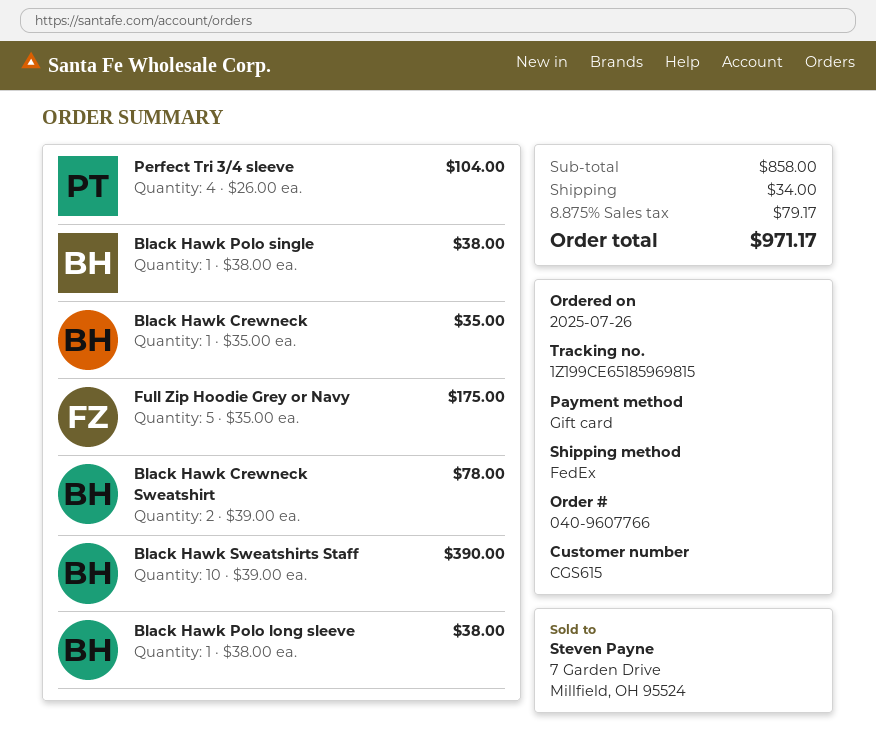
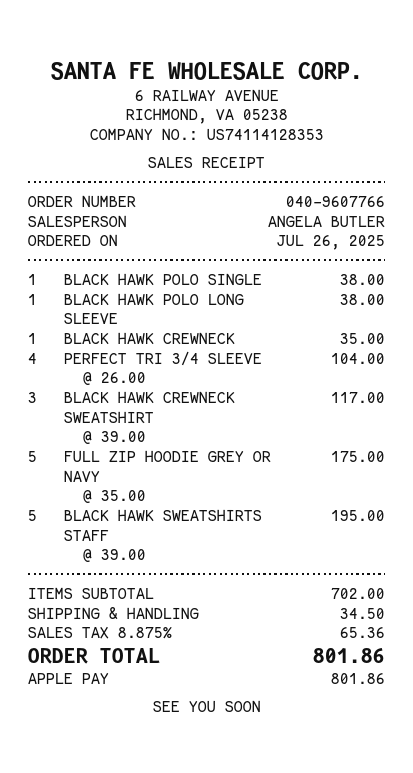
payment method: gift card -> Apple Pay
Black Hawk Crewneck Sweatshirt: 2 x 39.00 = 78.00 -> 3 x 39.00 = 117.00
Black Hawk Sweatshirts Staff: 10 x 39.00 = 390.00 -> 5 x 39.00 = 195.00
subtotal: 858.00 -> 702.00
shipping: 34.00 -> 34.50
tax: 8.875% = 79.17 -> 8.875% = 65.36
total: 971.17 -> 801.86

